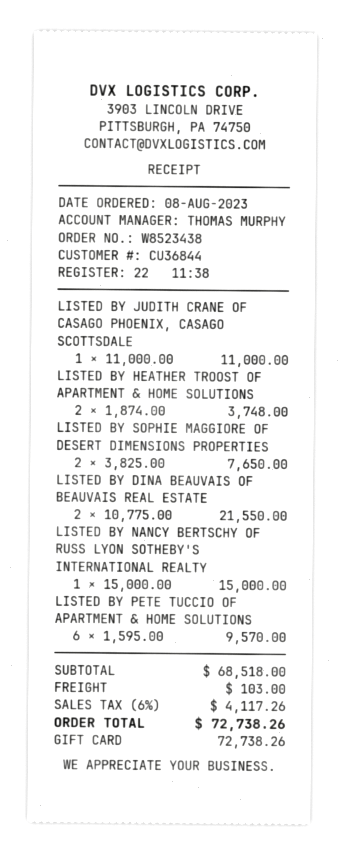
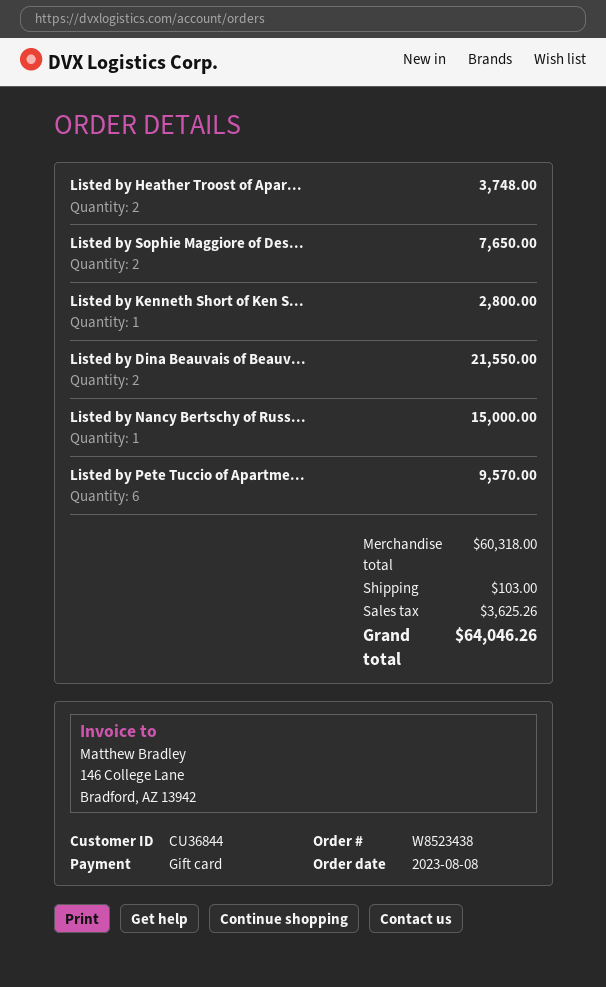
LISTED BY JUDITH CRANE OF CASAGO PHOENIX, CASAGO SCOTTSDALE: 1 for 11000.00 -> none
Listed by Kenneth Short of Ken S...: none -> 1 for 2800.00
subtotal: 68518.00 -> 60318.00
tax: 4117.26 -> 3625.26
total: 72738.26 -> 64046.26

